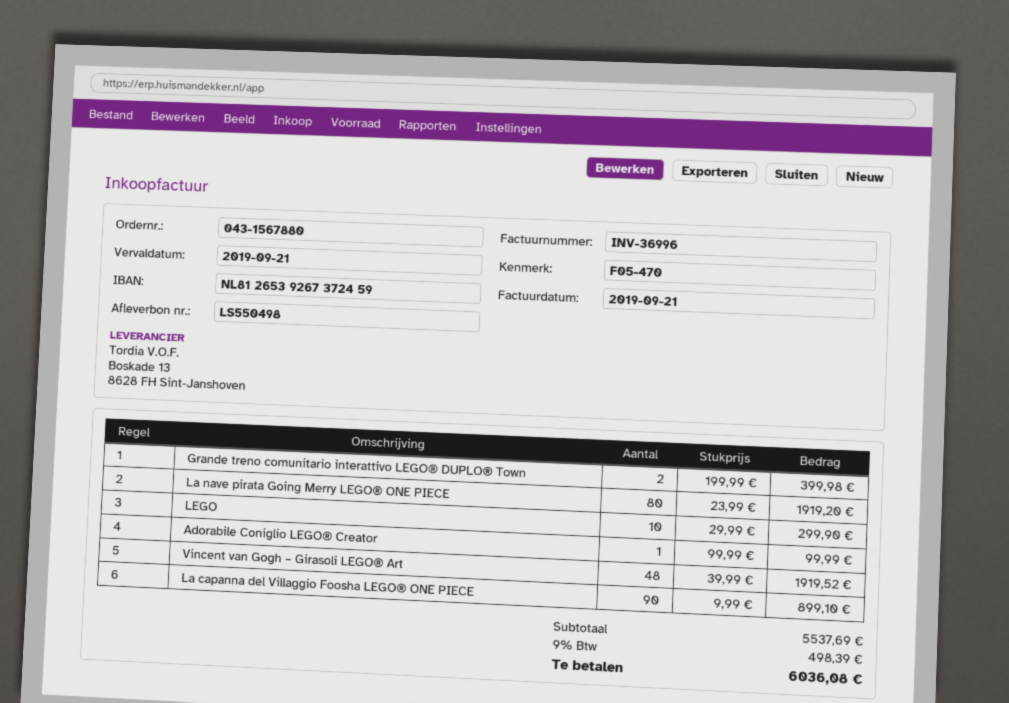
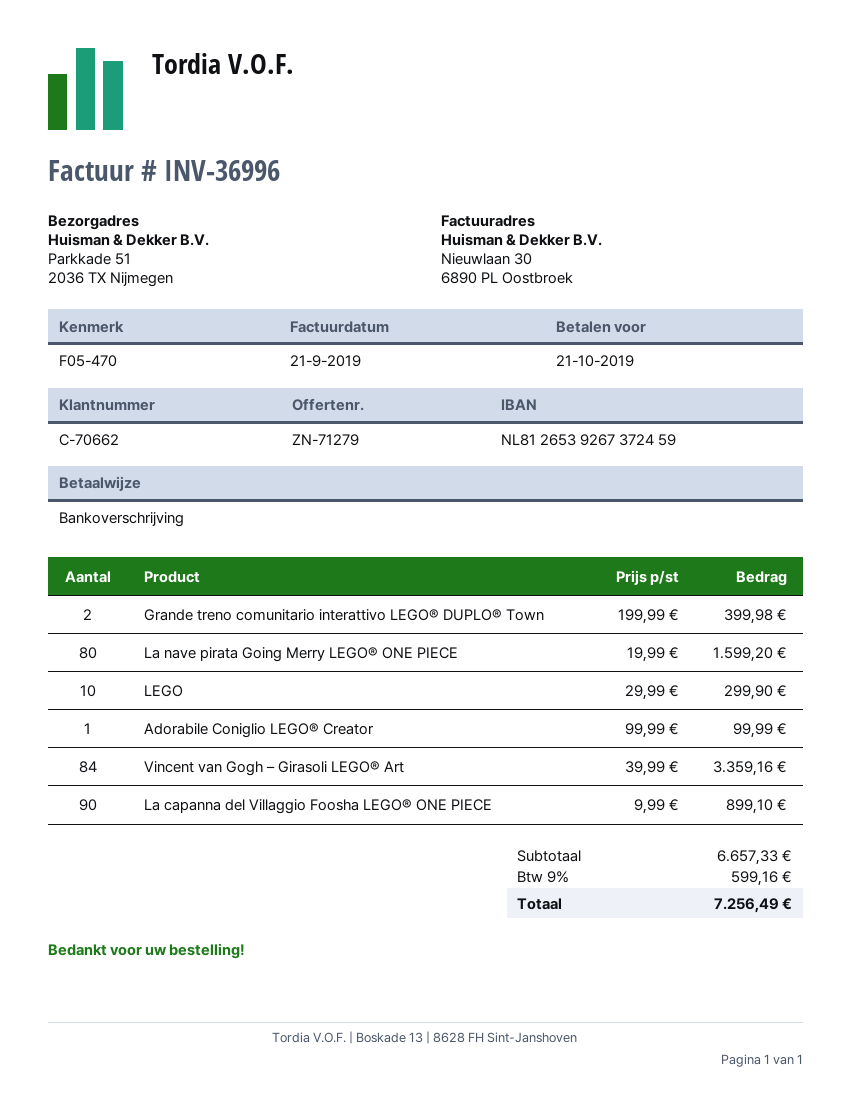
due date: 2019-09-21 -> 2019-10-21
La nave pirata Going Merry LEGO® ONE PIECE: 80 x 23.99 = 1919.20 -> 80 x 19.99 = 1599.20
Vincent van Gogh – Girasoli LEGO® Art: 48 x 39.99 = 1919.52 -> 84 x 39.99 = 3359.16
subtotal: 5537.69 -> 6657.33
tax: 9% = 498.39 -> 9% = 599.16
total: 6036.08 -> 7256.49

